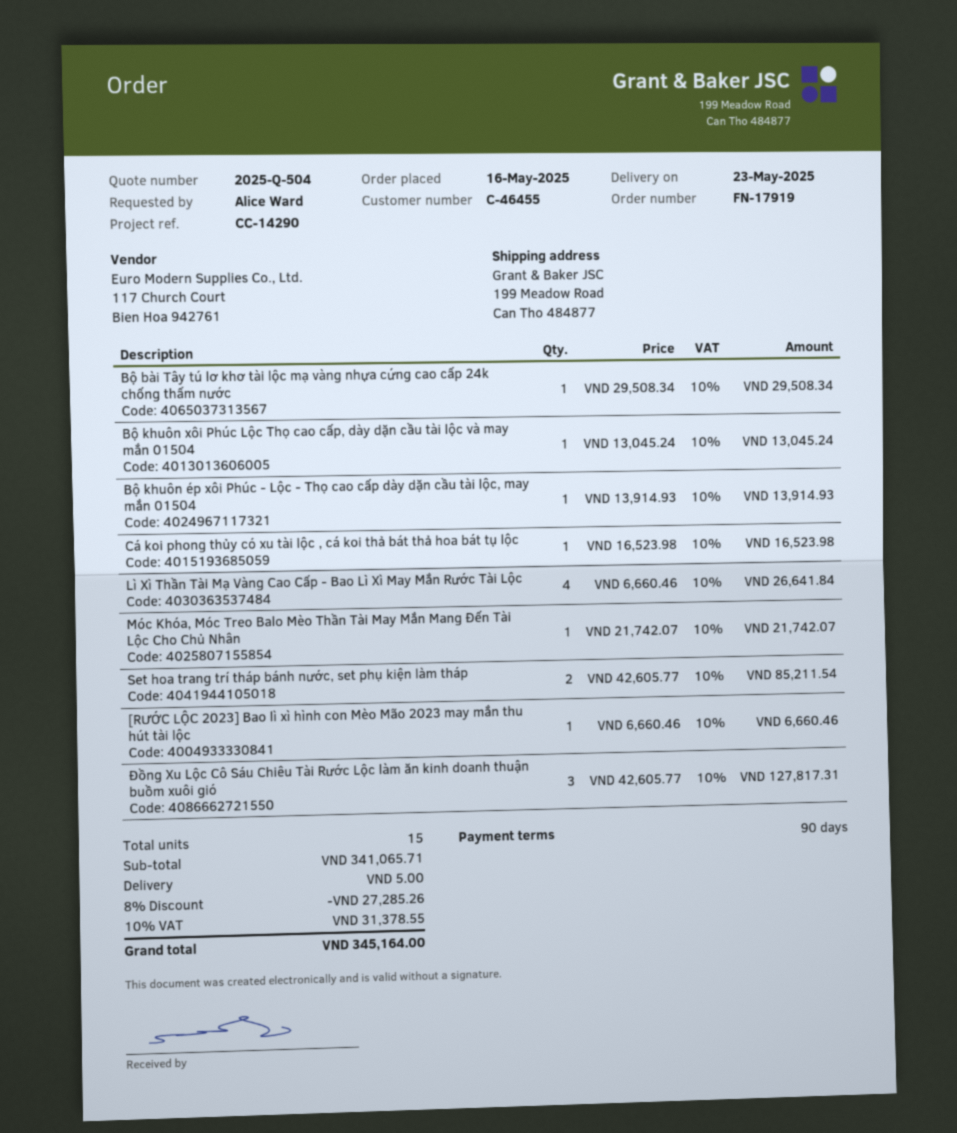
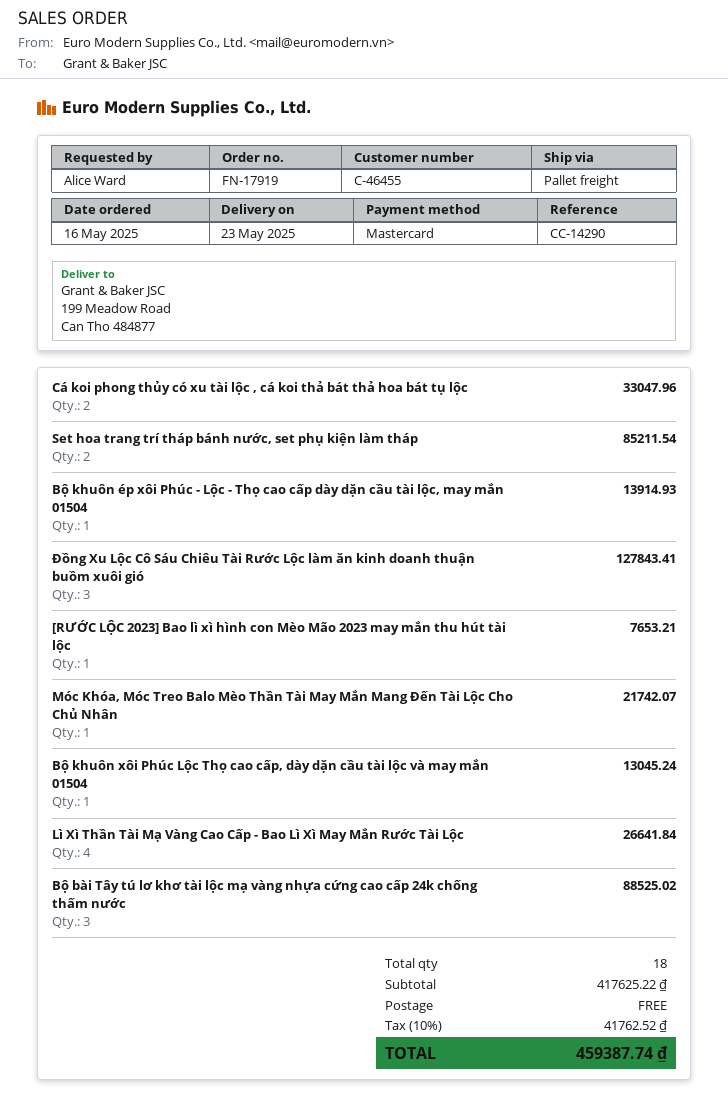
Bộ bài Tây tú lơ khơ tài lộc mạ vàng nhựa cứng cao cấp 24k chống thấm nước: 1 for 29508.34 -> 3 for 88525.02
Cá koi phong thủy có xu tài lộc , cá koi thả bát thả hoa bát tụ lộc: 1 for 16523.98 -> 2 for 33047.96
[RƯỚC LỘC 2023] Bao lì xì hình con Mèo Mão 2023 may mắn thu hút tài lộc: 1 for 6660.46 -> 1 for 7653.21
Đồng Xu Lộc Cô Sáu Chiêu Tài Rước Lộc làm ăn kinh doanh thuận buồm xuôi gió: 3 for 127817.31 -> 3 for 127843.41
total quantity: 15 -> 18
subtotal: 341065.71 -> 417625.22
discount: 8% = 27285.26 -> none
shipping: 5.00 -> 0.00
tax: 10% = 31378.55 -> 10% = 41762.52
total: 345164.00 -> 459387.74

